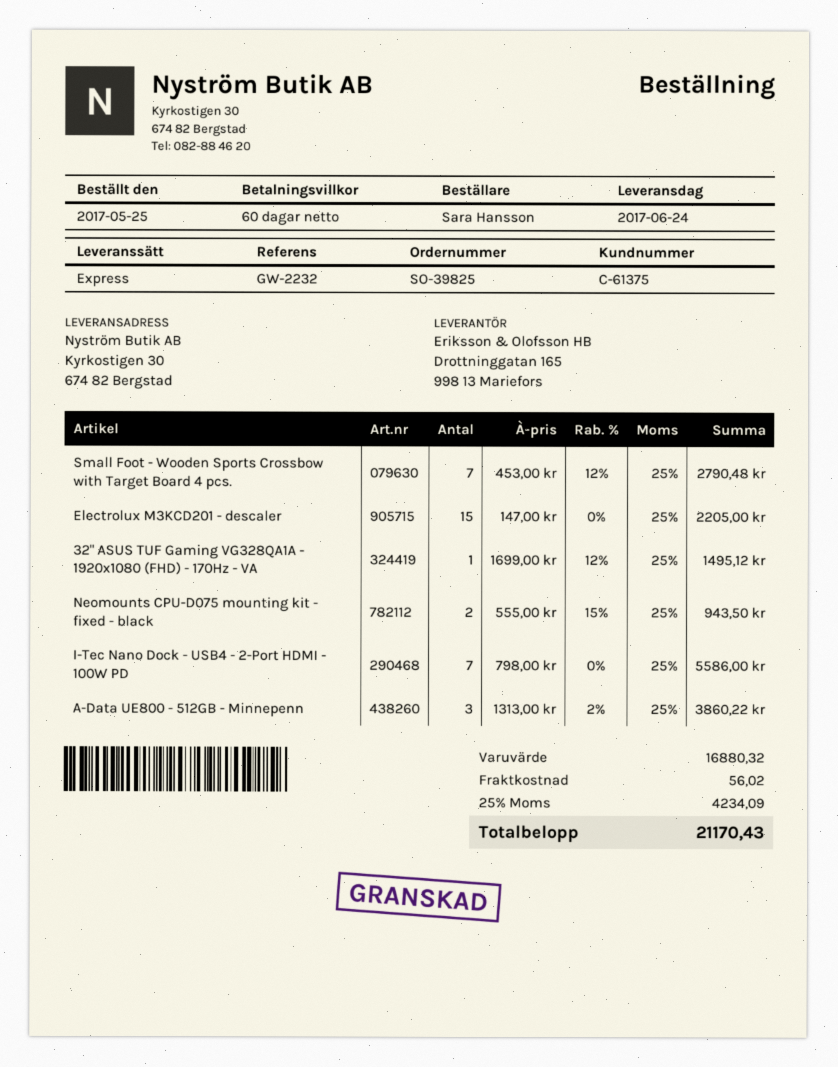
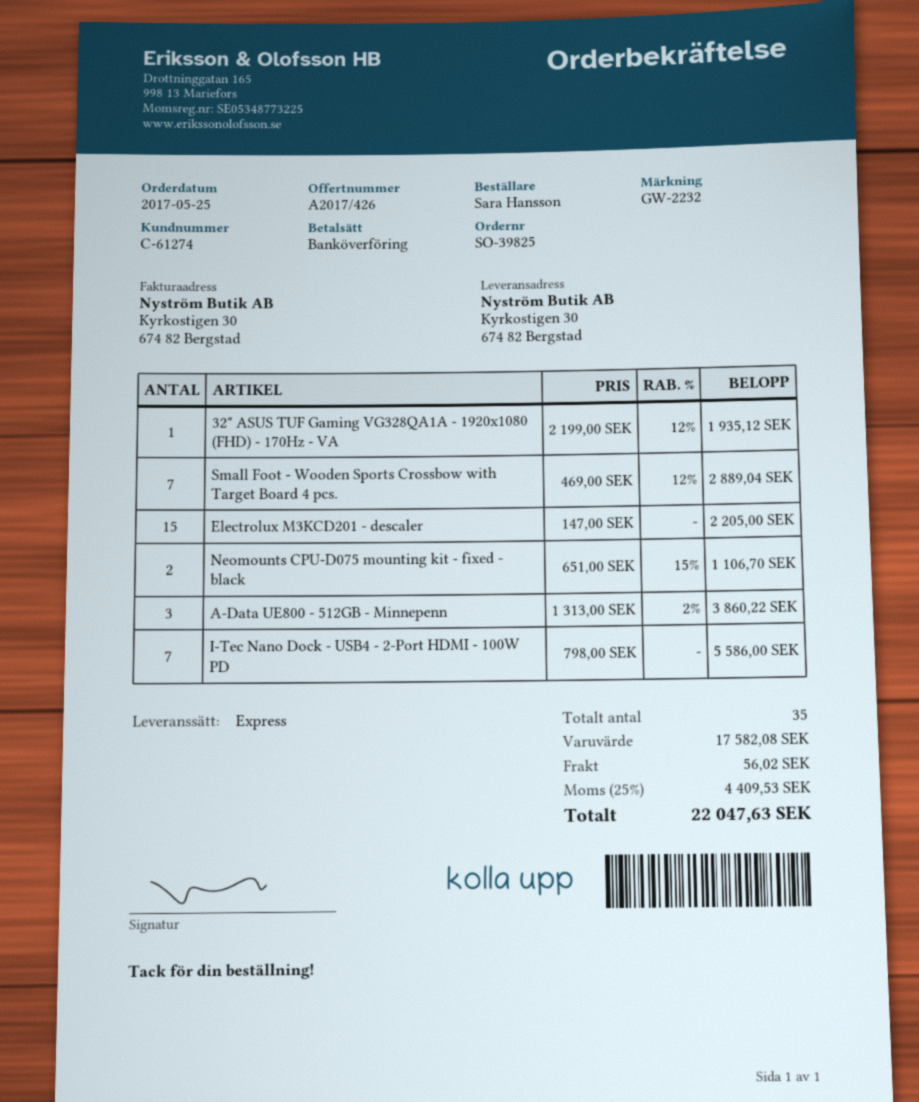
customer number: C-61375 -> C-61274
Small Foot - Wooden Sports Crossbow with Target Board 4 pcs.: 7 x 453.00 - 12% = 2790.48 -> 7 x 469.00 - 12% = 2889.04
32" ASUS TUF Gaming VG328QA1A - 1920x1080 (FHD) - 170Hz - VA: 1 x 1699.00 - 12% = 1495.12 -> 1 x 2199.00 - 12% = 1935.12
Neomounts CPU-D075 mounting kit - fixed - black: 2 x 555.00 - 15% = 943.50 -> 2 x 651.00 - 15% = 1106.70
subtotal: 16880.32 -> 17582.08
tax: 25% = 4234.09 -> 25% = 4409.53
total: 21170.43 -> 22047.63

